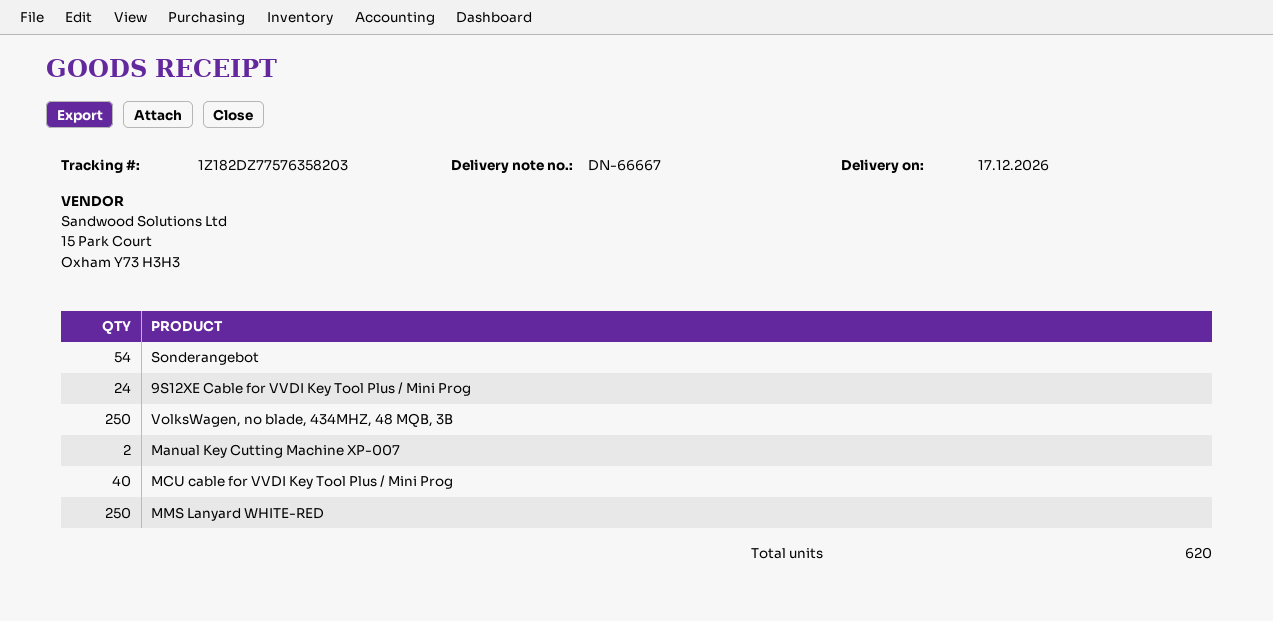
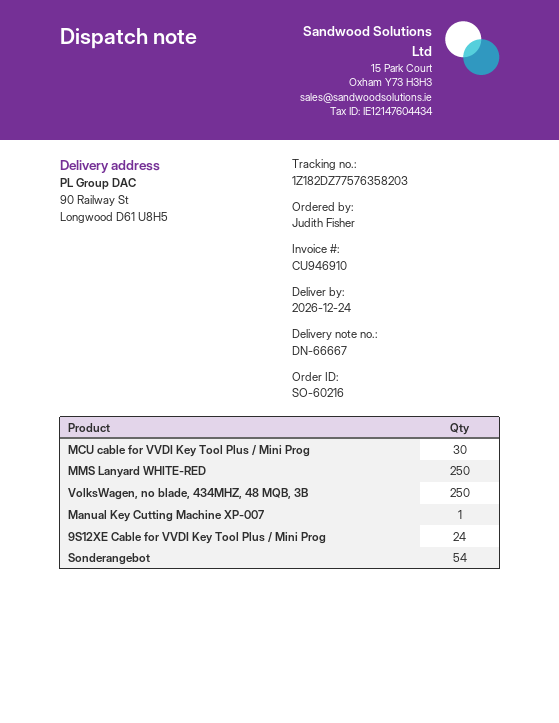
delivery date: 2026-12-17 -> 2026-12-24
Manual Key Cutting Machine XP-007: 2 -> 1
MCU cable for VVDI Key Tool Plus / Mini Prog: 40 -> 30

